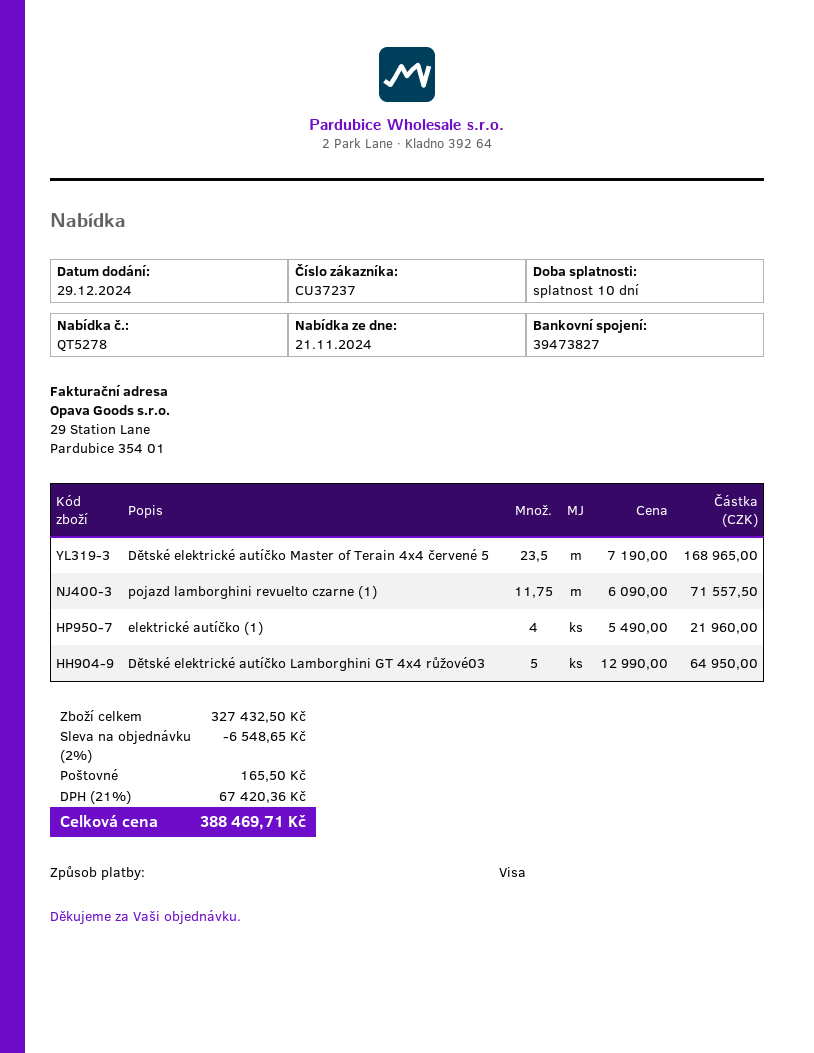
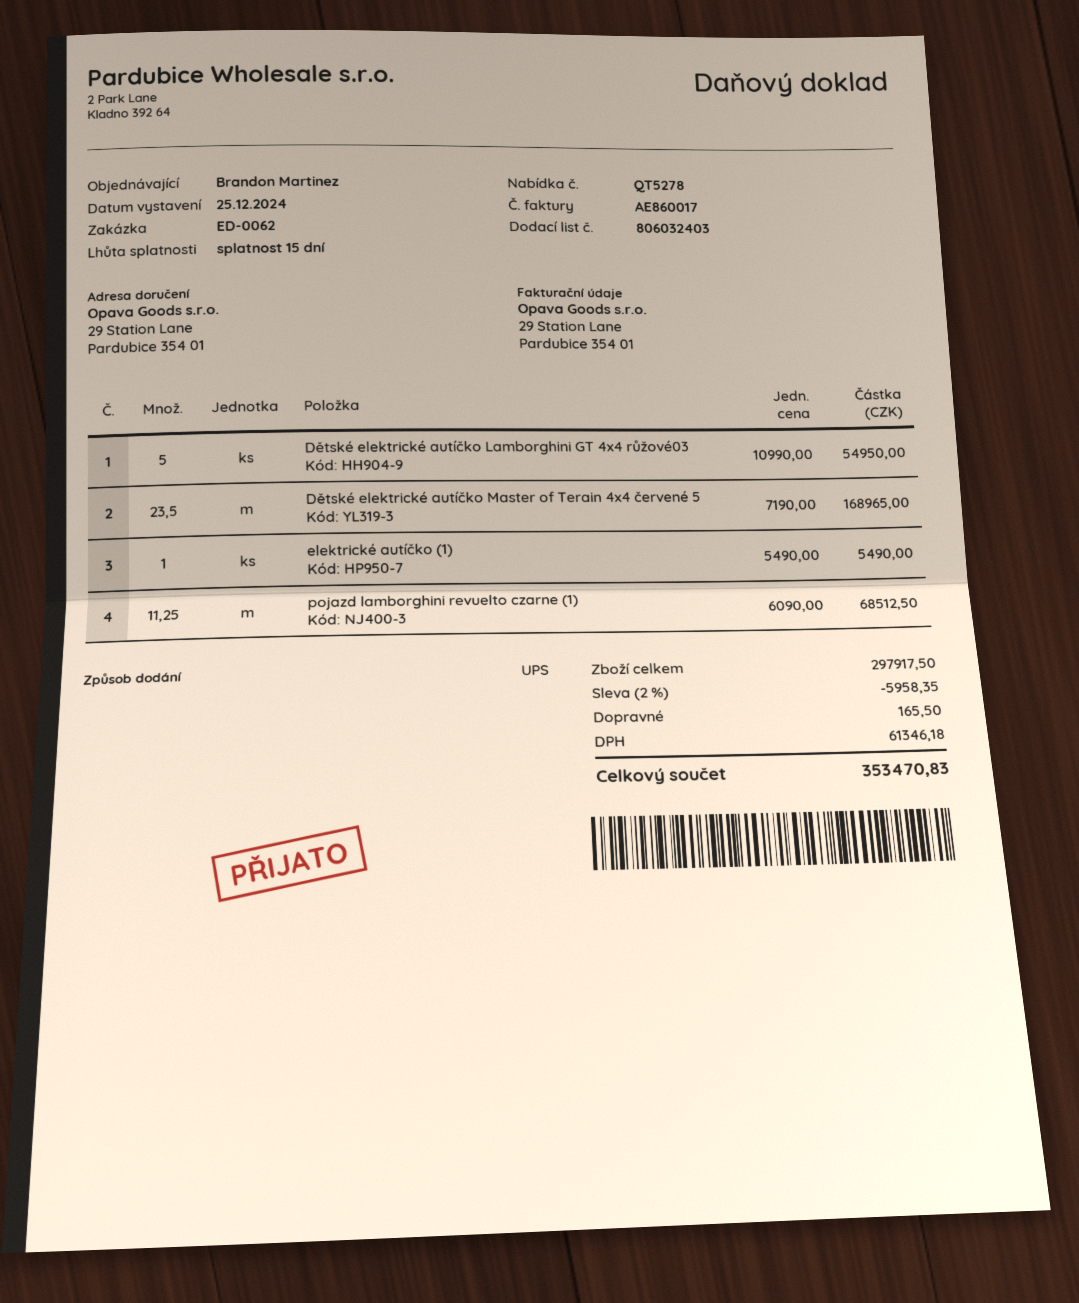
payment terms: 10 days -> 15 days
pojazd lamborghini revuelto czarne (1): 11.75 x 6090.00 = 71557.50 -> 11.25 x 6090.00 = 68512.50
elektrické autíčko (1): 4 x 5490.00 = 21960.00 -> 1 x 5490.00 = 5490.00
Dětské elektrické autíčko Lamborghini GT 4x4 růžové03: 5 x 12990.00 = 64950.00 -> 5 x 10990.00 = 54950.00
subtotal: 327432.50 -> 297917.50
discount: 2% = 6548.65 -> 2% = 5958.35
tax: 67420.36 -> 61346.18
total: 388469.71 -> 353470.83

